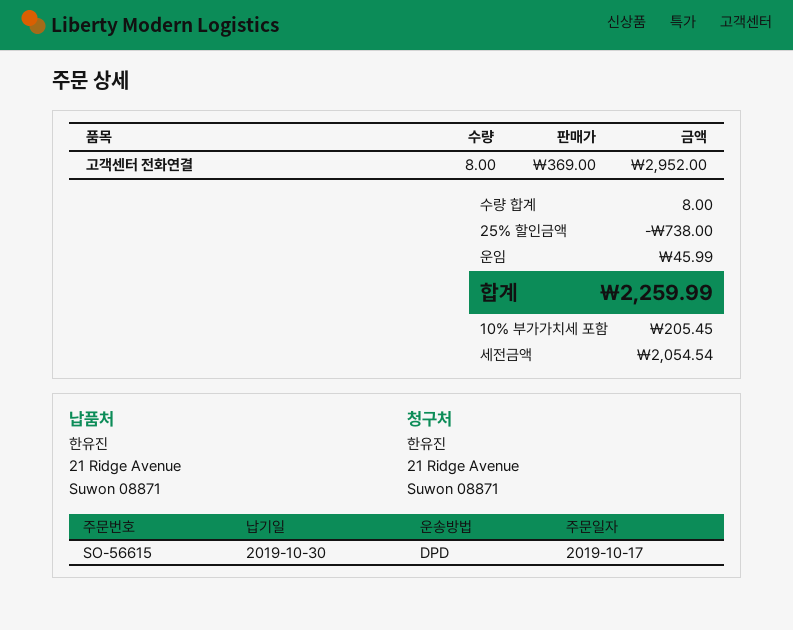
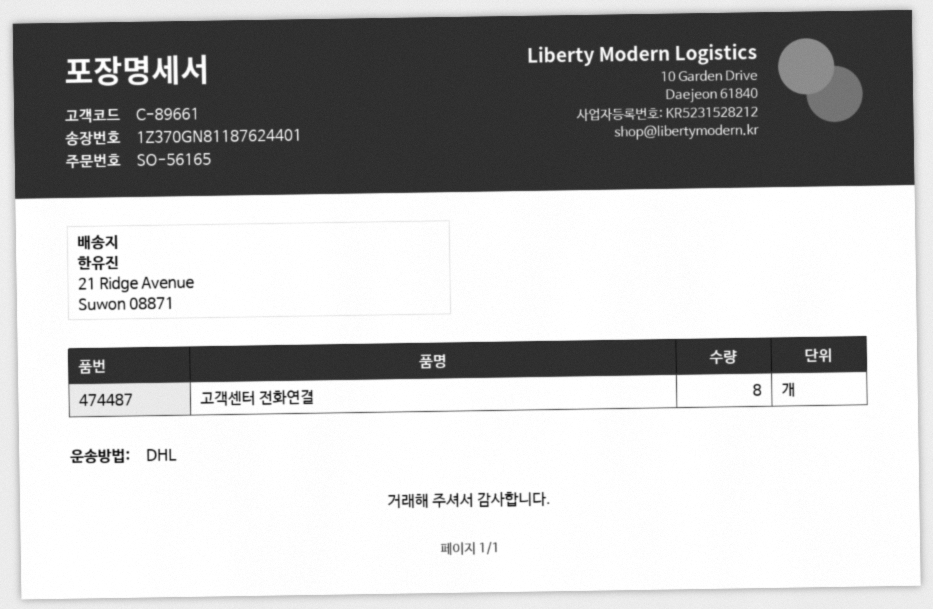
order number: SO-56615 -> SO-56165
shipping method: DPD -> DHL

